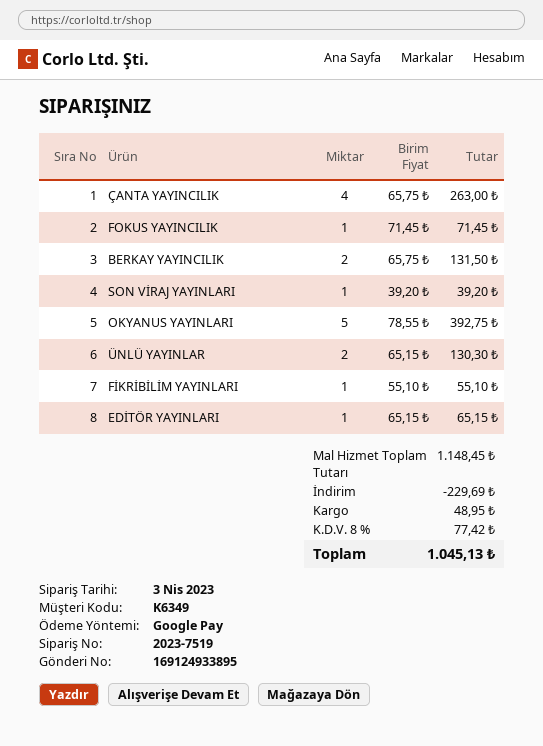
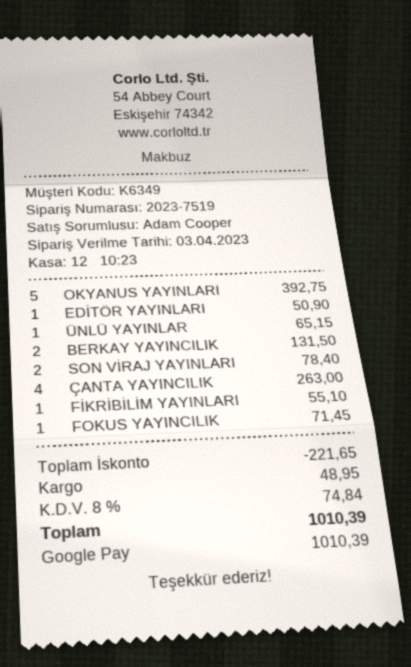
SON VİRAJ YAYINLARI: 1 for 39.20 -> 2 for 78.40
ÜNLÜ YAYINLAR: 2 for 130.30 -> 1 for 65.15
EDİTÖR YAYINLARI: 1 for 65.15 -> 1 for 50.90
discount: 229.69 -> 221.65
tax: 8% = 77.42 -> 8% = 74.84
total: 1045.13 -> 1010.39

